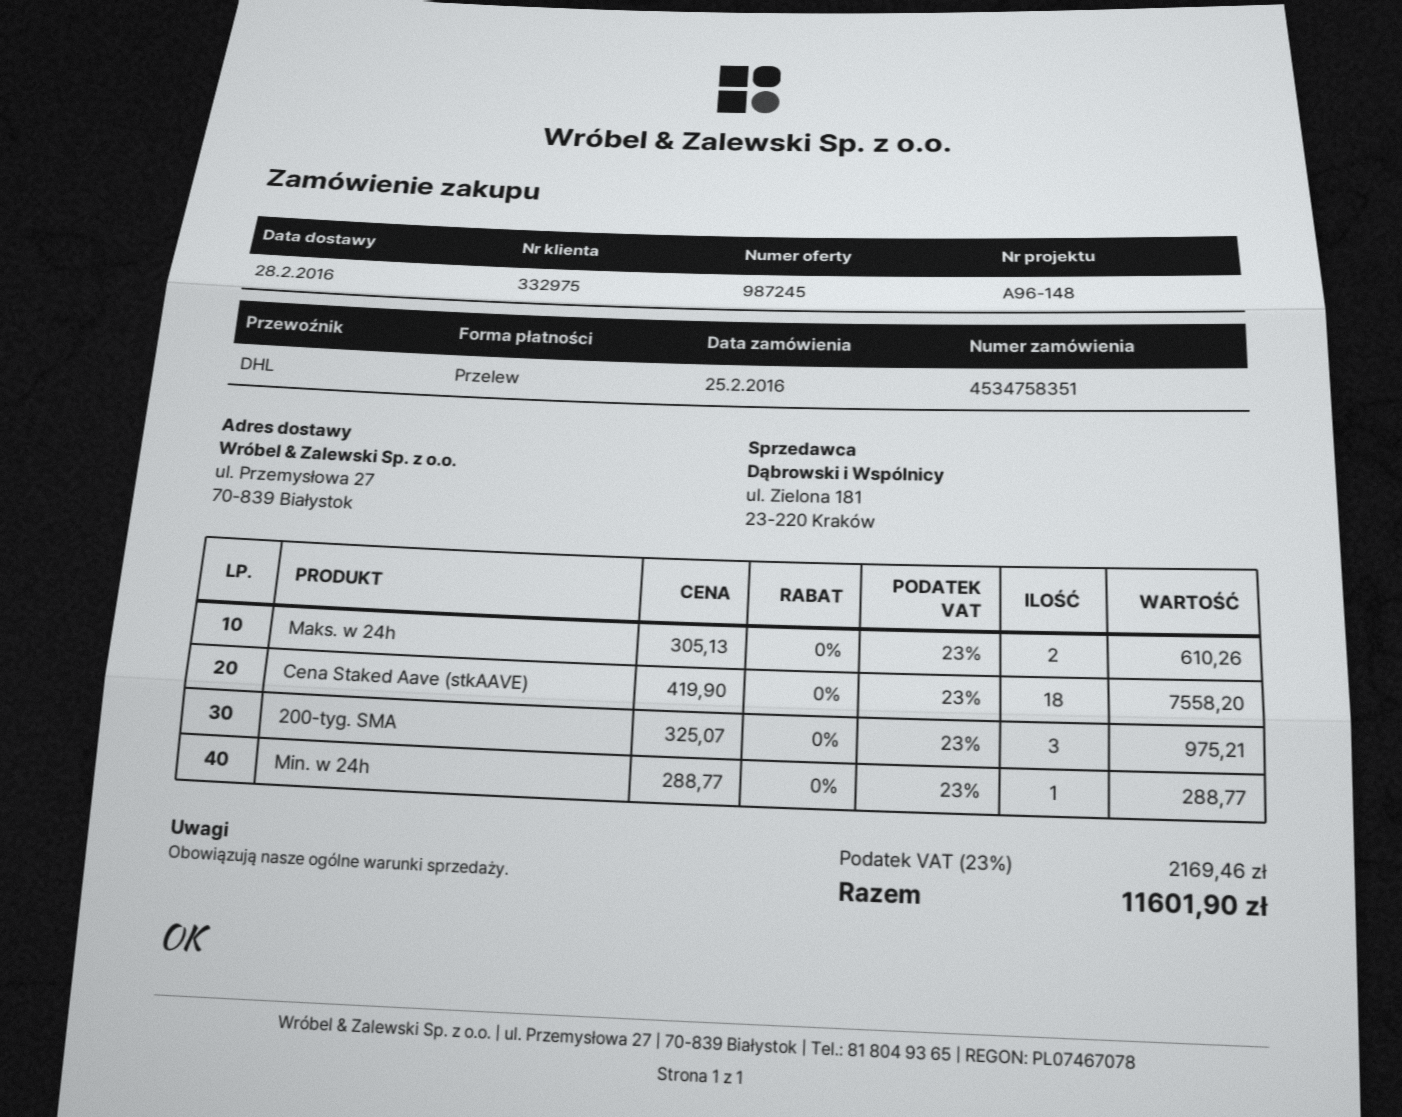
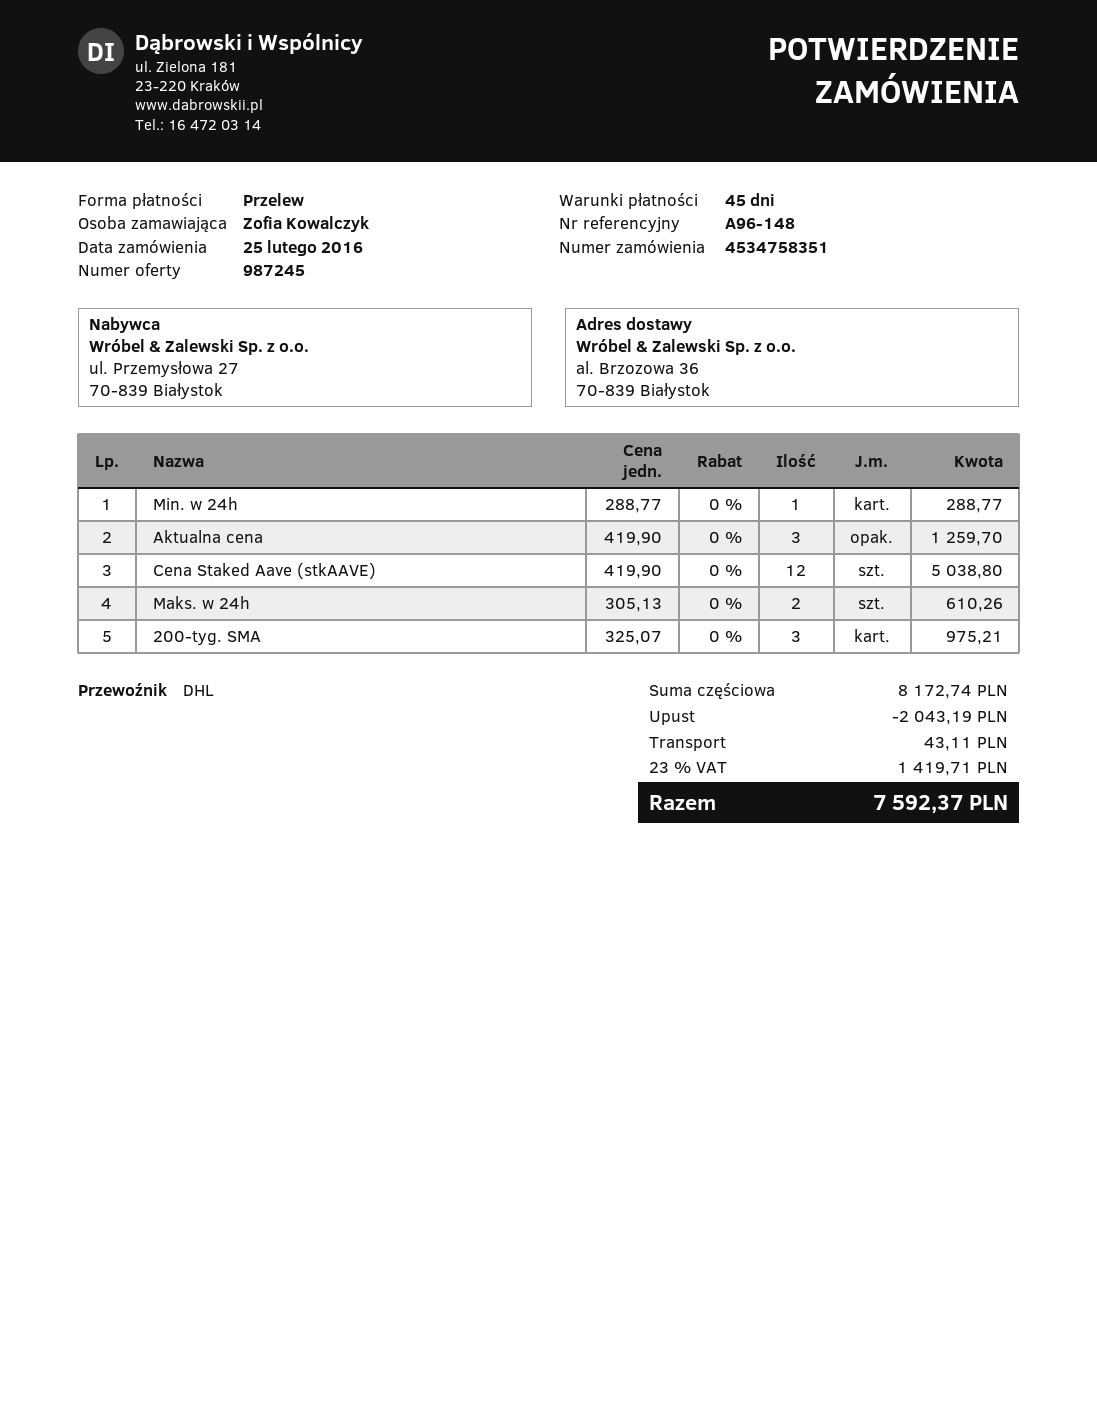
ship to: ul. Przemysłowa 27, 70-839 Białystok -> al. Brzozowa 36, 70-839 Białystok
Cena Staked Aave (stkAAVE): 18 x 419.90 = 7558.20 -> 12 x 419.90 = 5038.80
Aktualna cena: none -> 3 x 419.90 = 1259.70
discount: none -> 2043.19
shipping: none -> 43.11
tax: 23% = 2169.46 -> 23% = 1419.71
total: 11601.90 -> 7592.37

